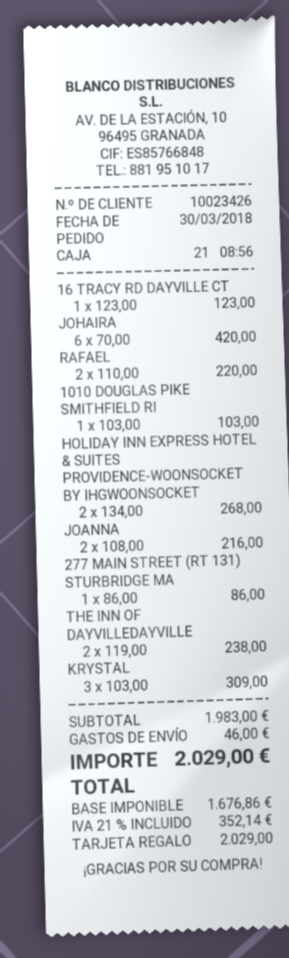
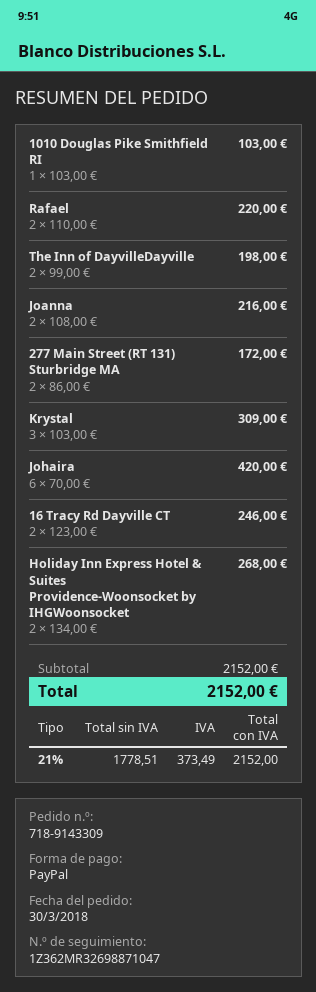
payment method: gift card -> PayPal
16 TRACY RD DAYVILLE CT: 1 x 123.00 = 123.00 -> 2 x 123.00 = 246.00
277 MAIN STREET (RT 131) STURBRIDGE MA: 1 x 86.00 = 86.00 -> 2 x 86.00 = 172.00
THE INN OF DAYVILLEDAYVILLE: 2 x 119.00 = 238.00 -> 2 x 99.00 = 198.00
subtotal: 1983.00 -> 2152.00
shipping: 46.00 -> none
net: 1676.86 -> 1778.51
tax: 21% = 352.14 -> 21% = 373.49
total: 2029.00 -> 2152.00

